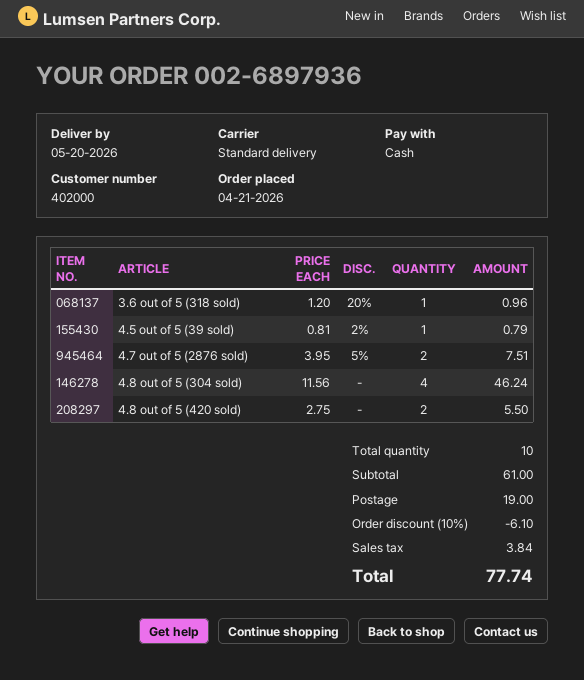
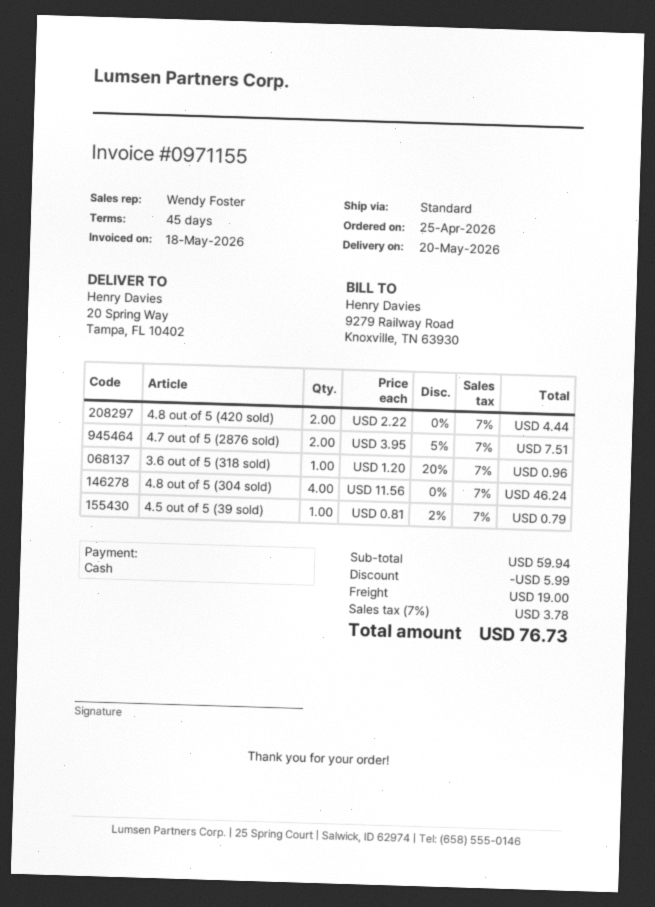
order date: 2026-04-21 -> 2026-04-25
4.8 out of 5 (420 sold): 2 x 2.75 = 5.50 -> 2 x 2.22 = 4.44
subtotal: 61.00 -> 59.94
discount: 6.10 -> 5.99
tax: 3.84 -> 3.78
total: 77.74 -> 76.73

